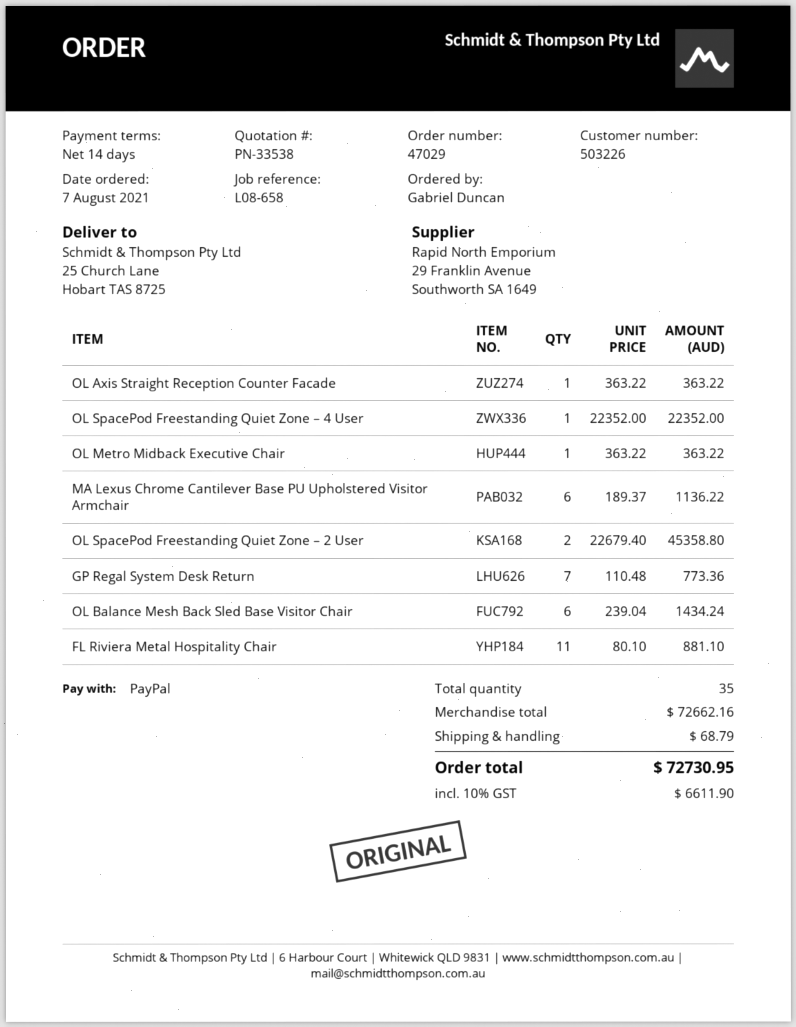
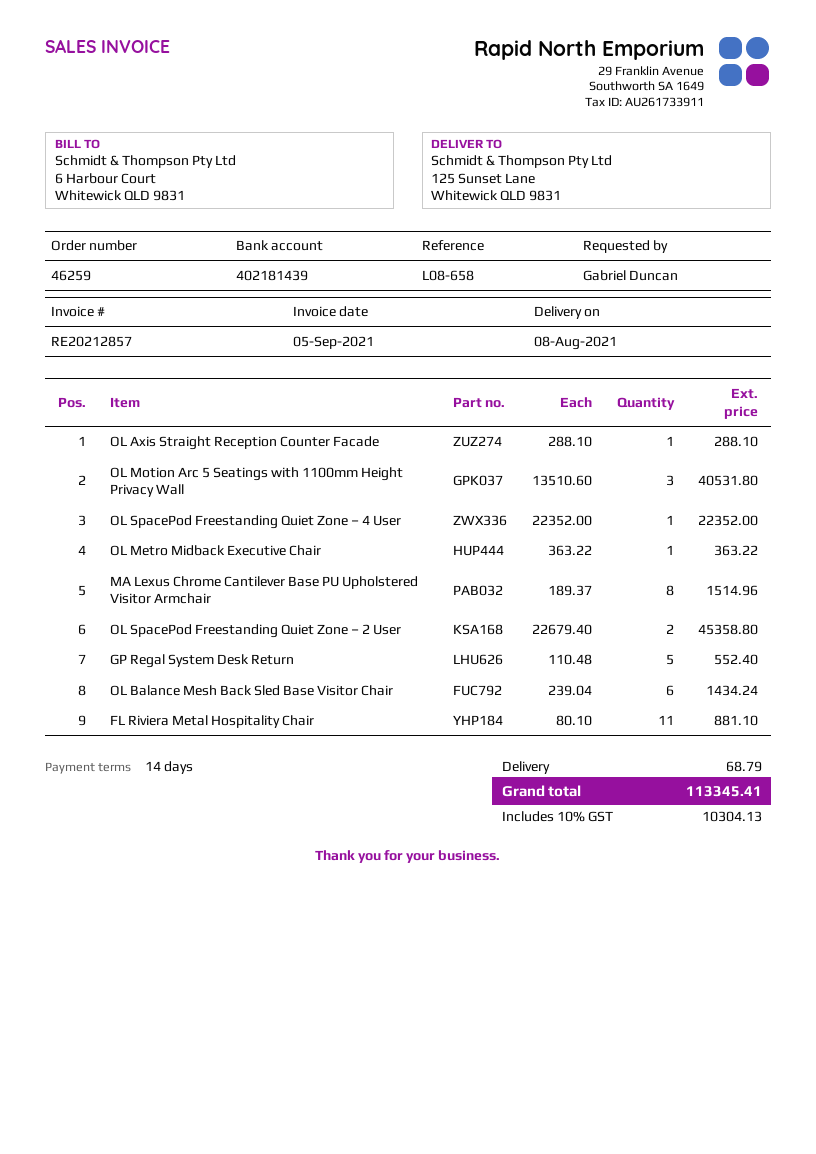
order number: 47029 -> 46259
ship to: 25 Church Lane, Hobart TAS 8725 -> 125 Sunset Lane, Whitewick QLD 9831
OL Axis Straight Reception Counter Facade: 1 x 363.22 = 363.22 -> 1 x 288.10 = 288.10
MA Lexus Chrome Cantilever Base PU Upholstered Visitor Armchair: 6 x 189.37 = 1136.22 -> 8 x 189.37 = 1514.96
GP Regal System Desk Return: 7 x 110.48 = 773.36 -> 5 x 110.48 = 552.40
OL Motion Arc 5 Seatings with 1100mm Height Privacy Wall: none -> 3 x 13510.60 = 40531.80
tax: 10% = 6611.90 -> 10% = 10304.13
total: 72730.95 -> 113345.41

